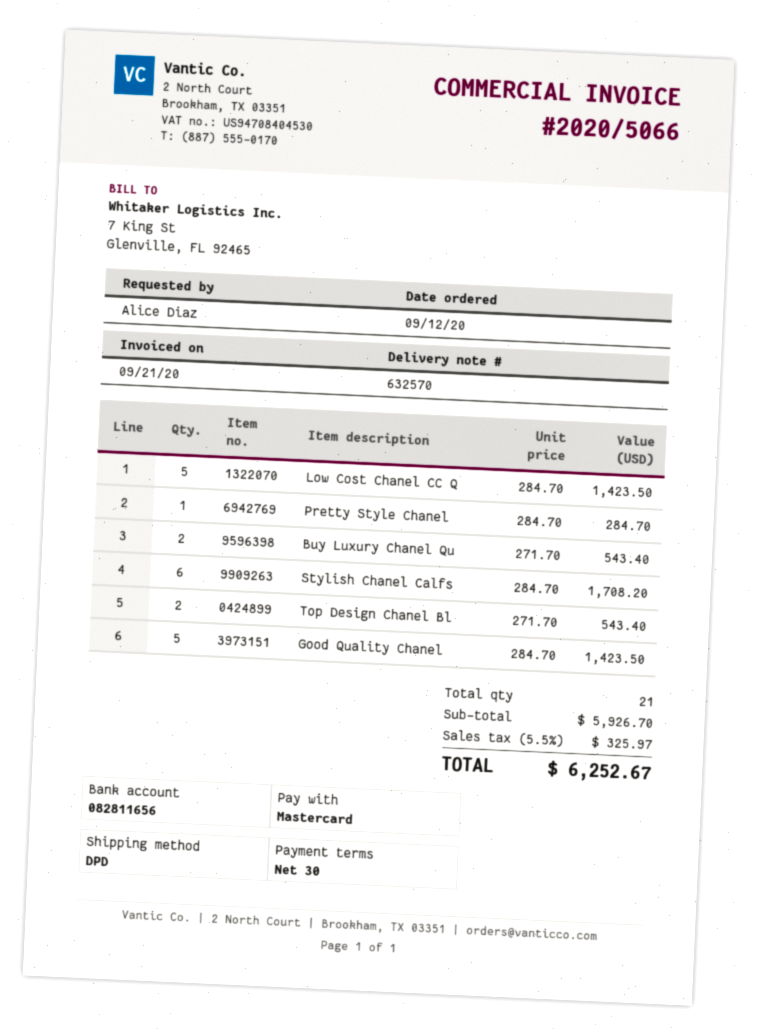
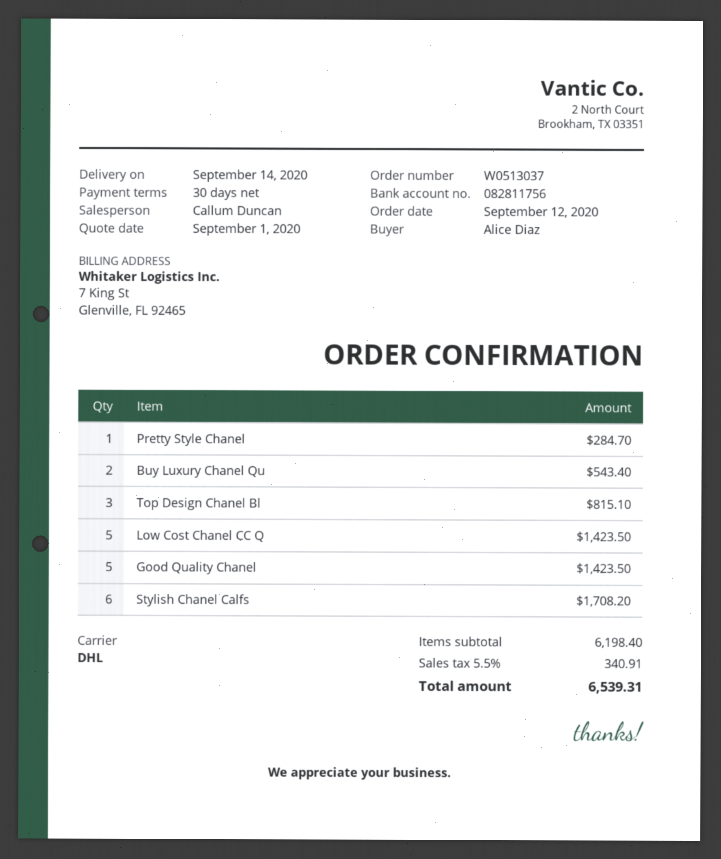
bank account: 082811656 -> 082811756
shipping method: DPD -> DHL
Top Design Chanel Bl: 2 for 543.40 -> 3 for 815.10
subtotal: 5926.70 -> 6198.40
tax: 5.5% = 325.97 -> 5.5% = 340.91
total: 6252.67 -> 6539.31

